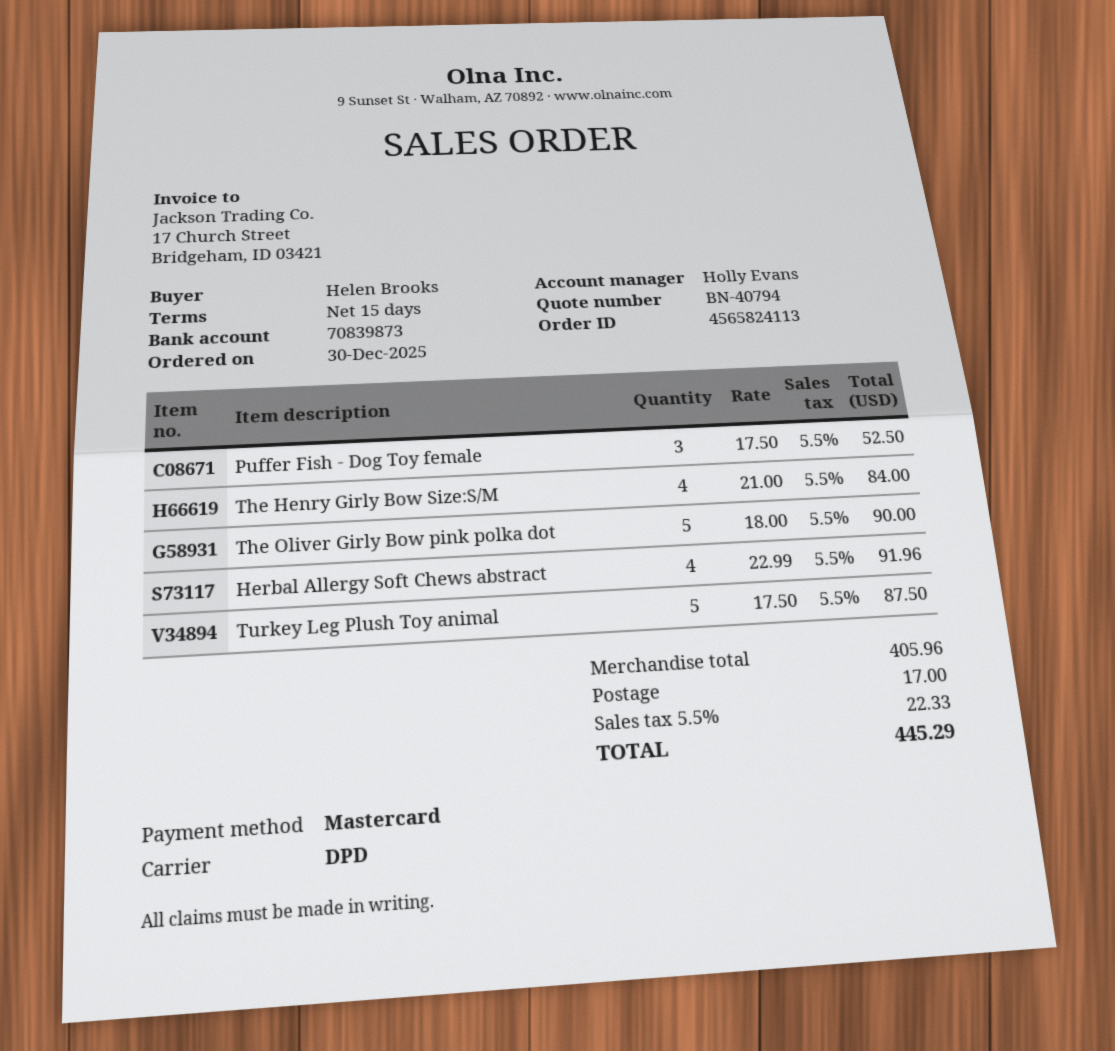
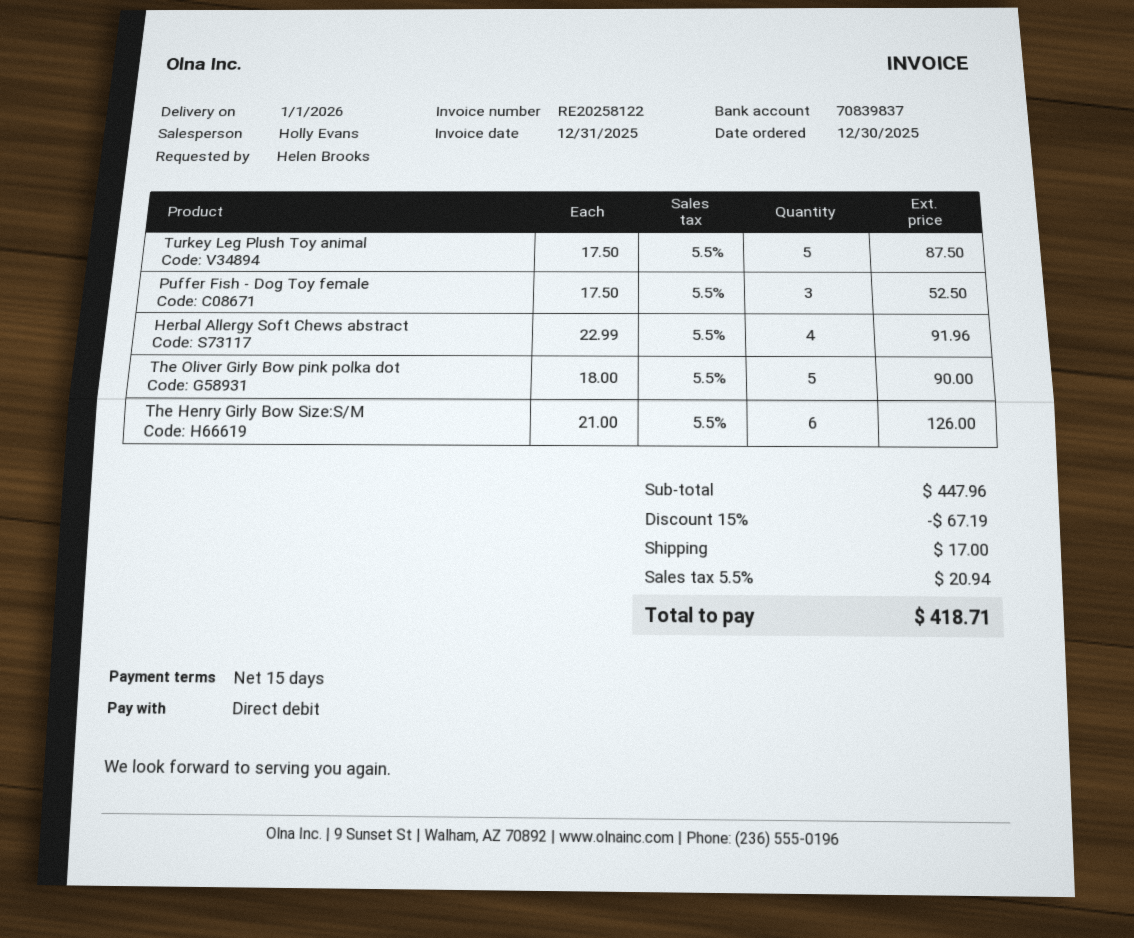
payment method: Mastercard -> direct debit
bank account: 70839873 -> 70839837
The Henry Girly Bow Size:S/M: 4 x 21.00 = 84.00 -> 6 x 21.00 = 126.00
subtotal: 405.96 -> 447.96
discount: none -> 15% = 67.19
tax: 5.5% = 22.33 -> 5.5% = 20.94
total: 445.29 -> 418.71

